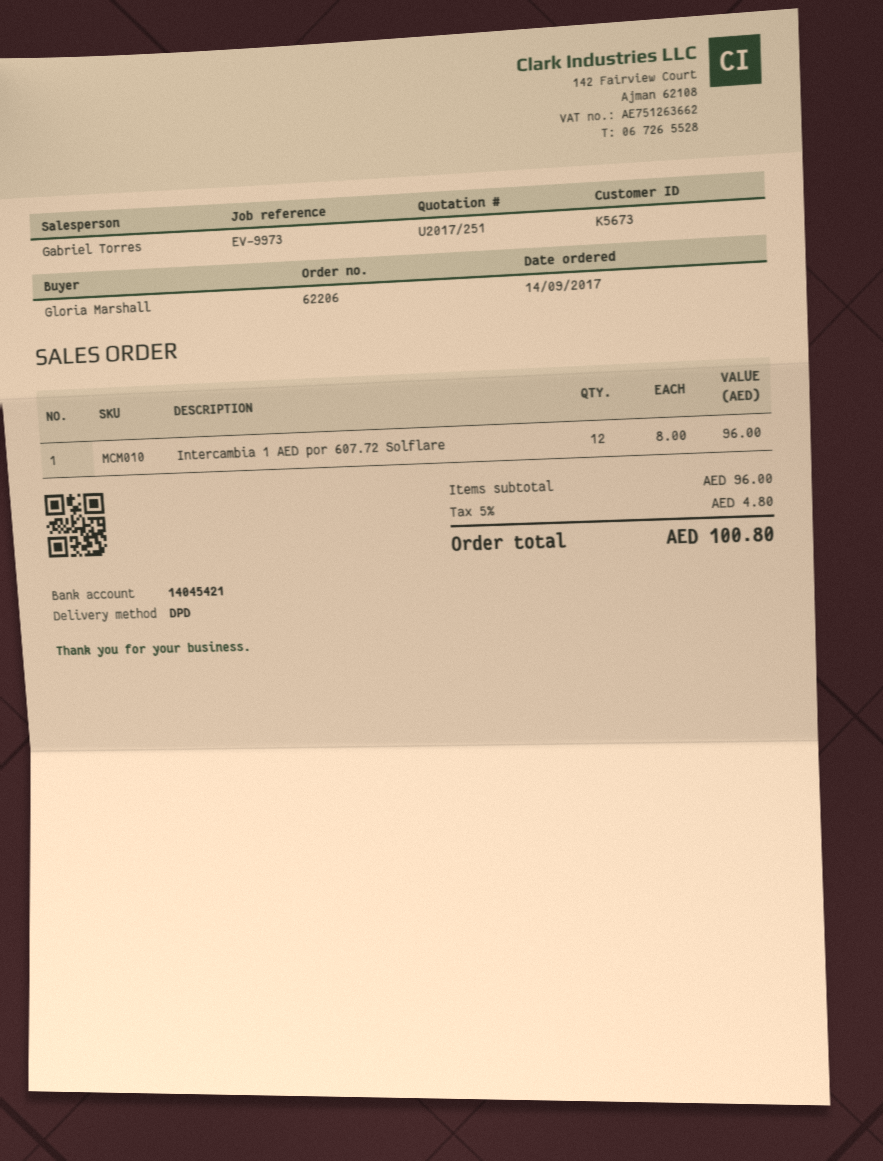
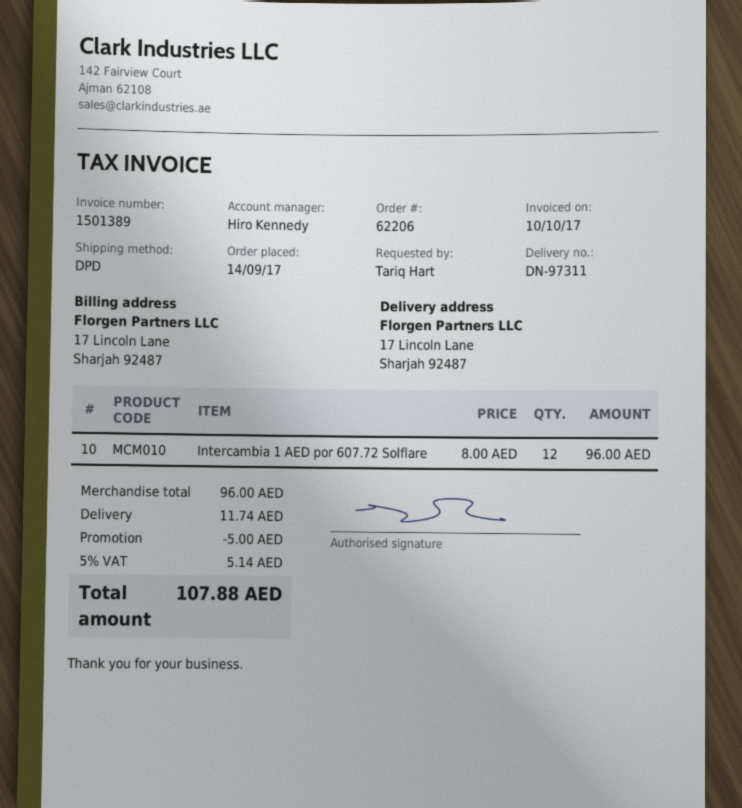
ordered by: Gloria Marshall -> Tariq Hart
sales rep: Gabriel Torres -> Hiro Kennedy
discount: none -> 5.00
shipping: none -> 11.74
tax: 5% = 4.80 -> 5% = 5.14
total: 100.80 -> 107.88

